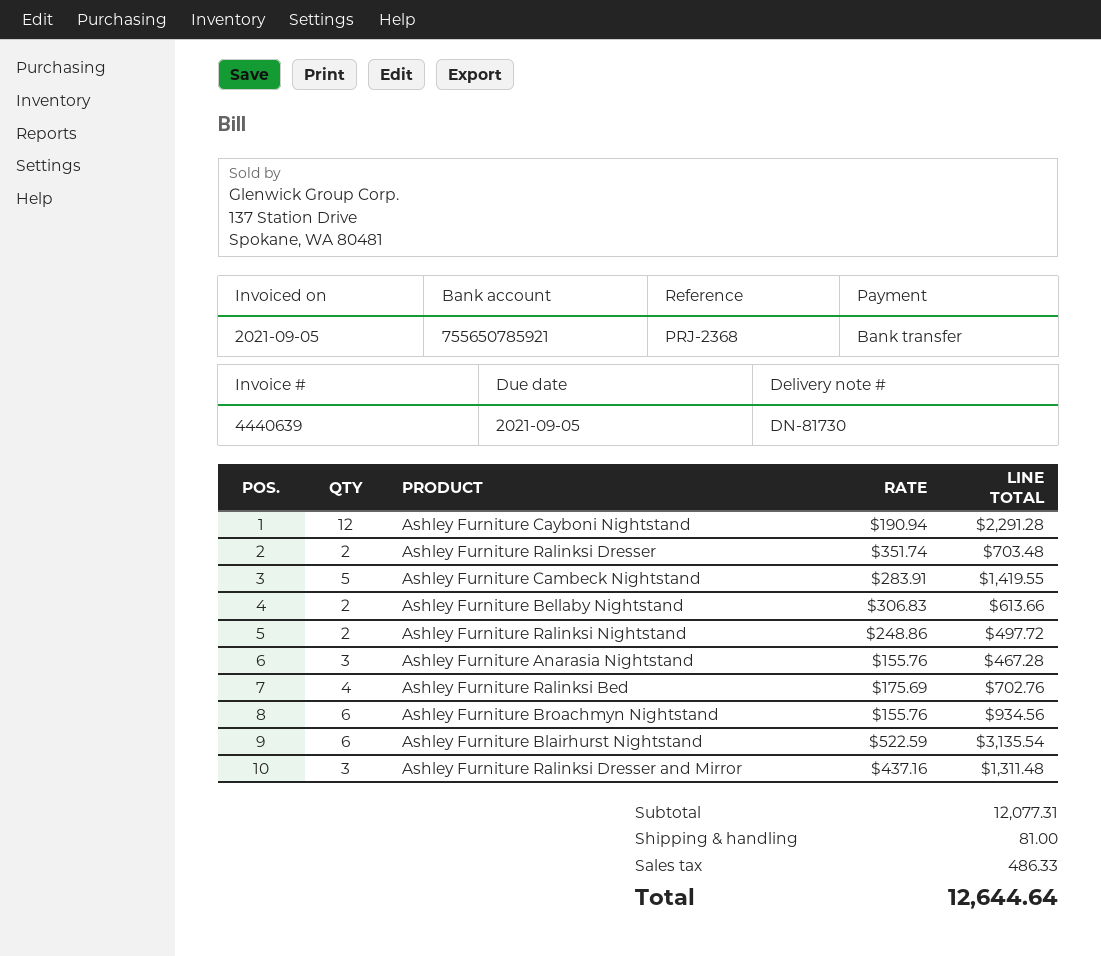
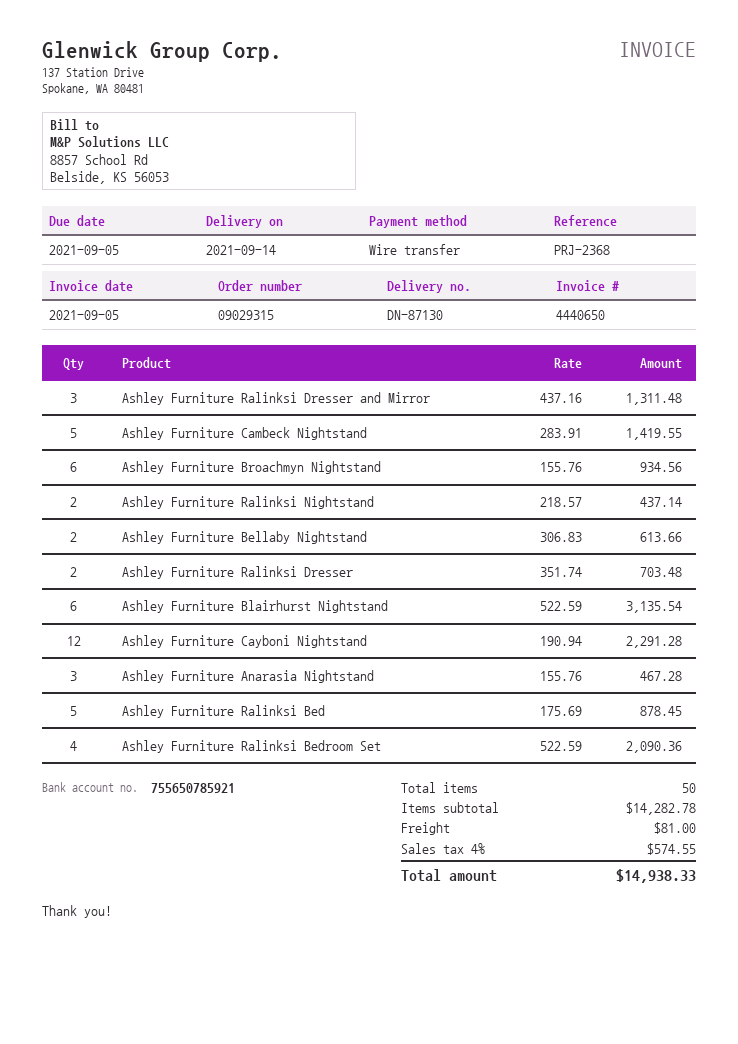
delivery note number: DN-81730 -> DN-87130
invoice number: 4440639 -> 4440650
Ashley Furniture Ralinksi Nightstand: 2 x 248.86 = 497.72 -> 2 x 218.57 = 437.14
Ashley Furniture Ralinksi Bed: 4 x 175.69 = 702.76 -> 5 x 175.69 = 878.45
Ashley Furniture Ralinksi Bedroom Set: none -> 4 x 522.59 = 2090.36
subtotal: 12077.31 -> 14282.78
tax: 486.33 -> 574.55
total: 12644.64 -> 14938.33

